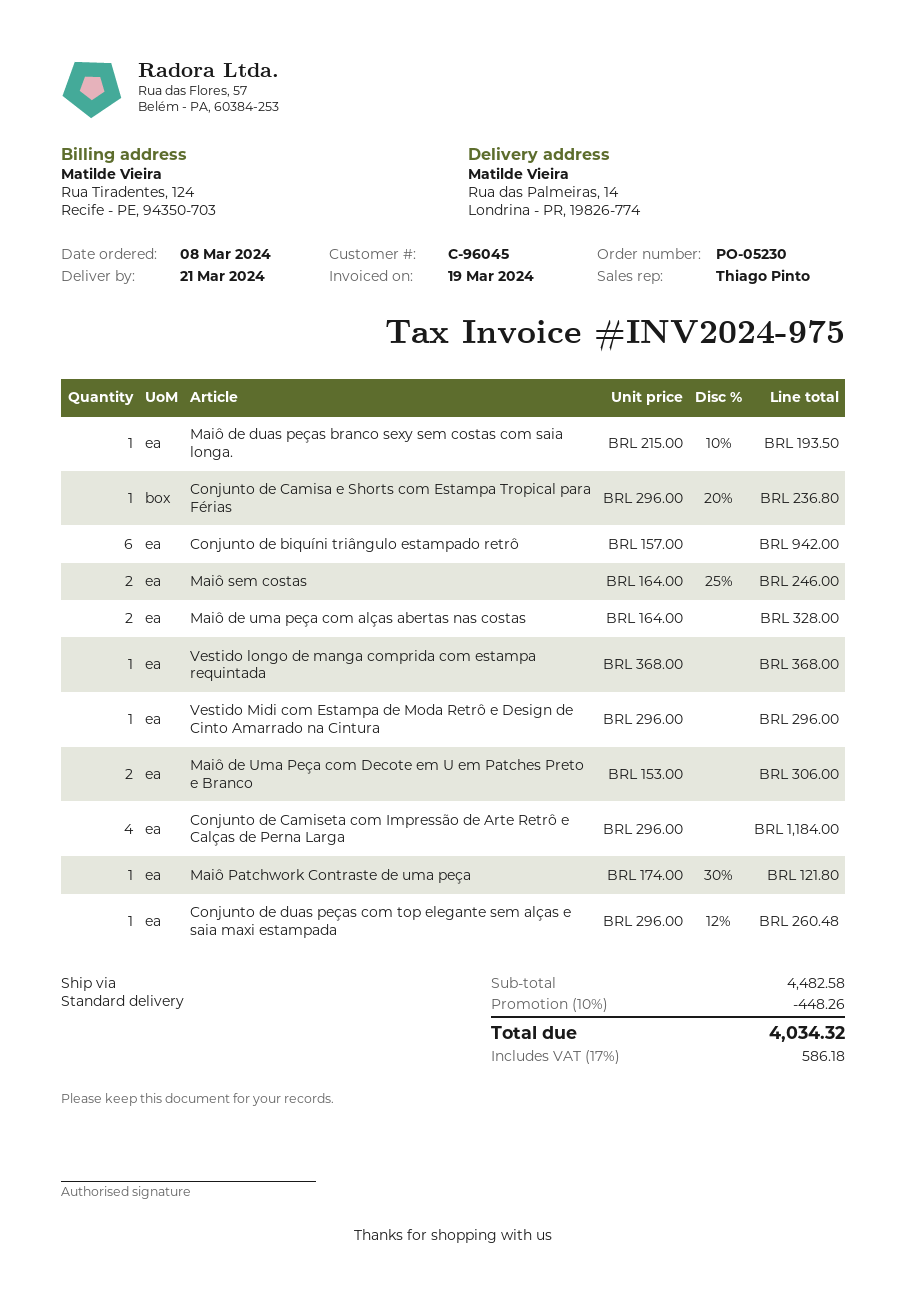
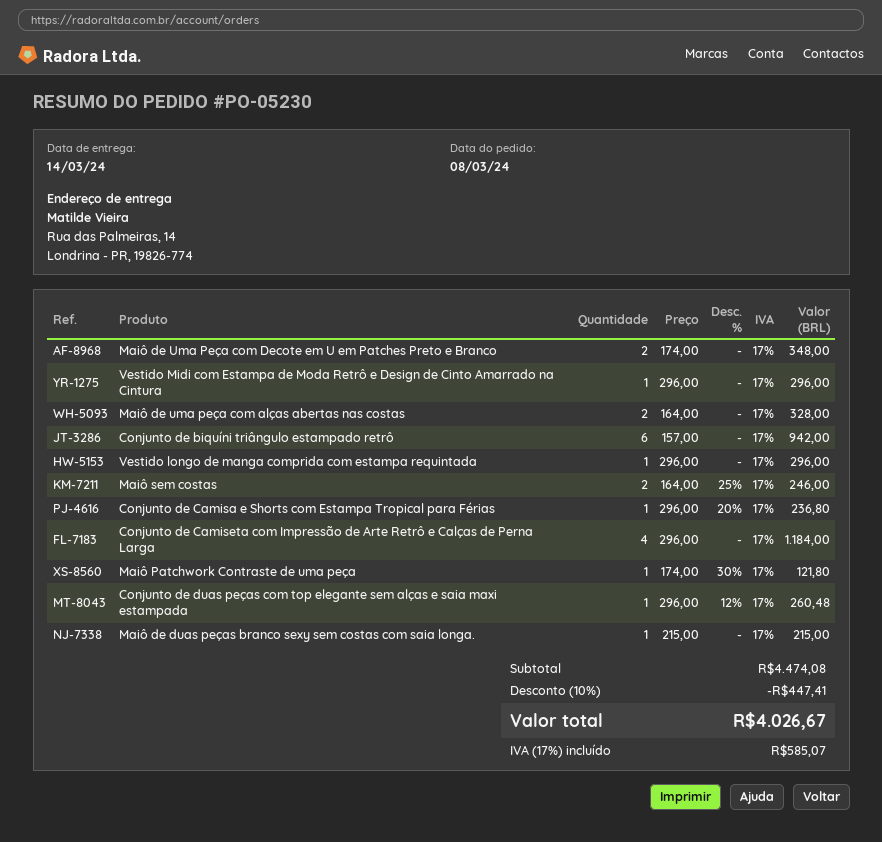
delivery date: 2024-03-21 -> 2024-03-14
Maiô de duas peças branco sexy sem costas com saia longa.: 1 x 215.00 - 10% = 193.50 -> 1 x 215.00 = 215.00
Vestido longo de manga comprida com estampa requintada: 1 x 368.00 = 368.00 -> 1 x 296.00 = 296.00
Maiô de Uma Peça com Decote em U em Patches Preto e Branco: 2 x 153.00 = 306.00 -> 2 x 174.00 = 348.00
subtotal: 4482.58 -> 4474.08
discount: 10% = 448.26 -> 10% = 447.41
tax: 17% = 586.18 -> 17% = 585.07
total: 4034.32 -> 4026.67

